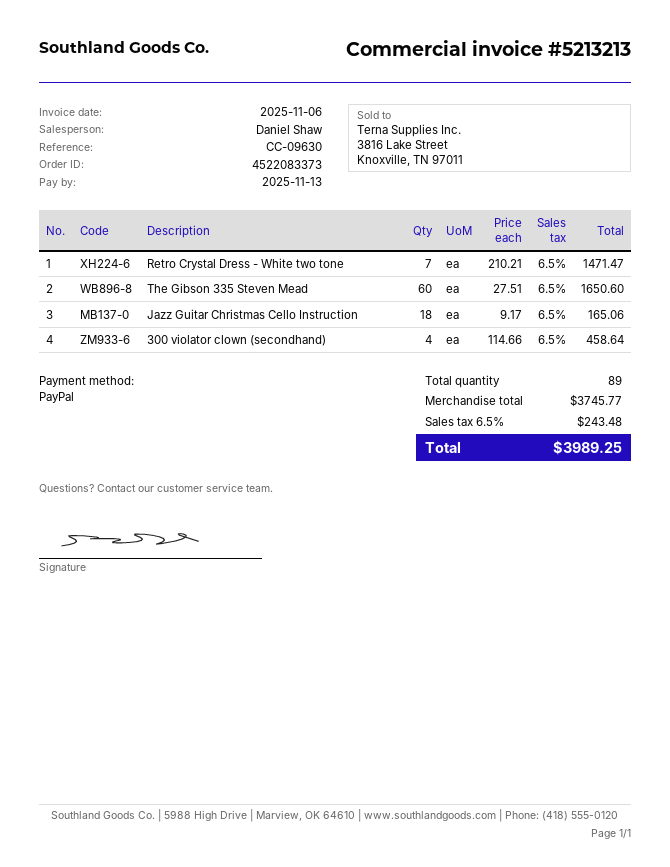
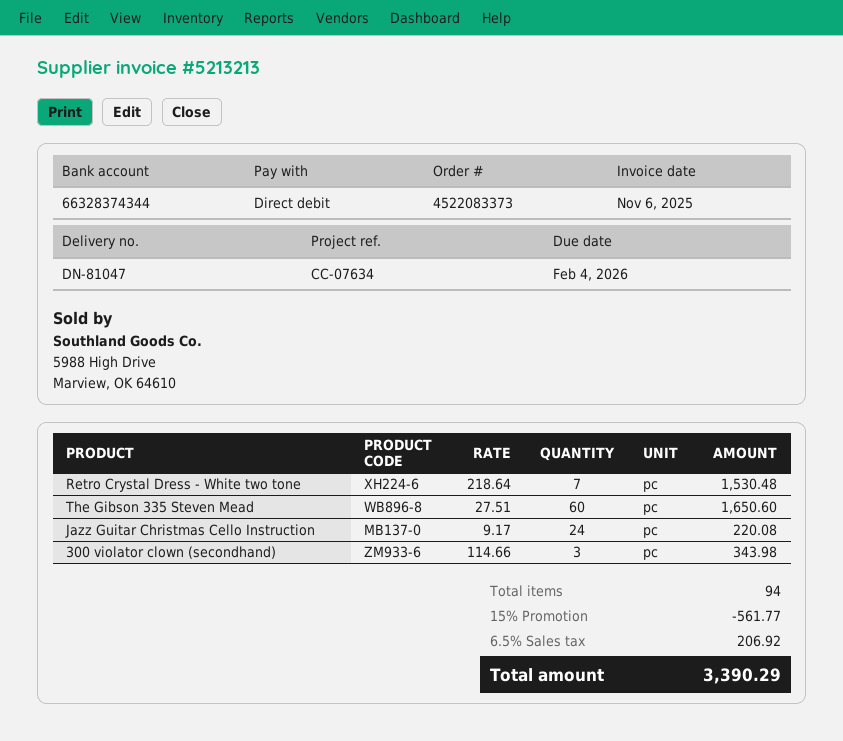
due date: 2025-11-13 -> 2026-02-04
reference: CC-09630 -> CC-07634
payment method: PayPal -> direct debit
Retro Crystal Dress - White two tone: 7 x 210.21 = 1471.47 -> 7 x 218.64 = 1530.48
Jazz Guitar Christmas Cello Instruction: 18 x 9.17 = 165.06 -> 24 x 9.17 = 220.08
300 violator clown (secondhand): 4 x 114.66 = 458.64 -> 3 x 114.66 = 343.98
total quantity: 89 -> 94
discount: none -> 15% = 561.77
tax: 6.5% = 243.48 -> 6.5% = 206.92
total: 3989.25 -> 3390.29

